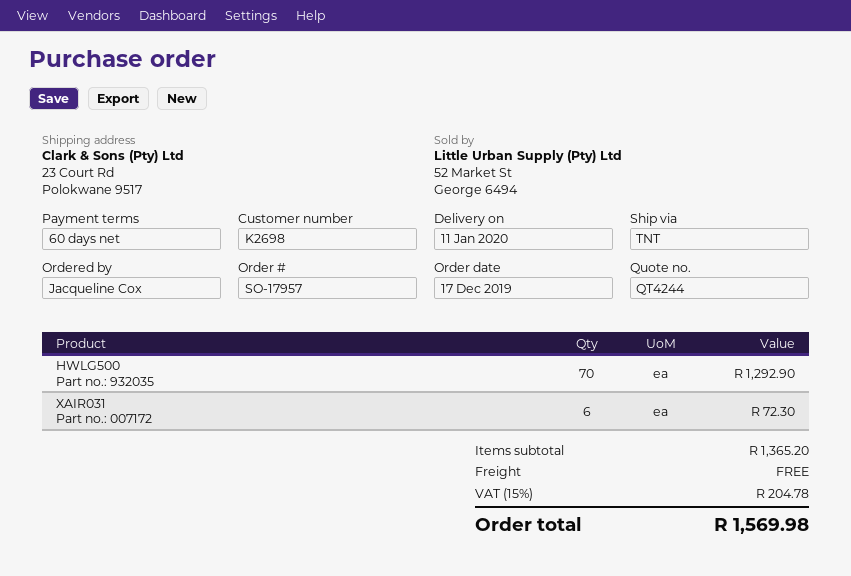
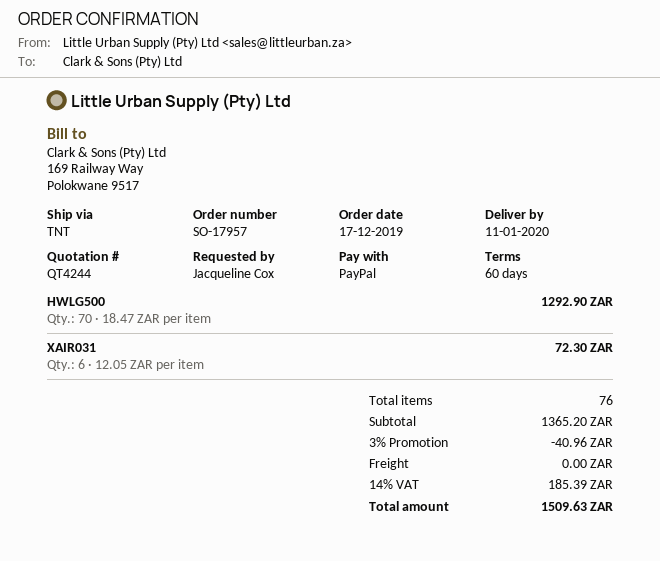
discount: none -> 3% = 40.96
tax: 15% = 204.78 -> 14% = 185.39
total: 1569.98 -> 1509.63

